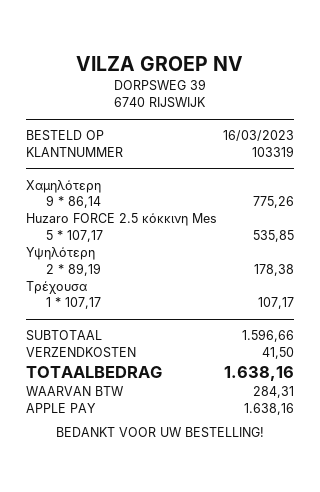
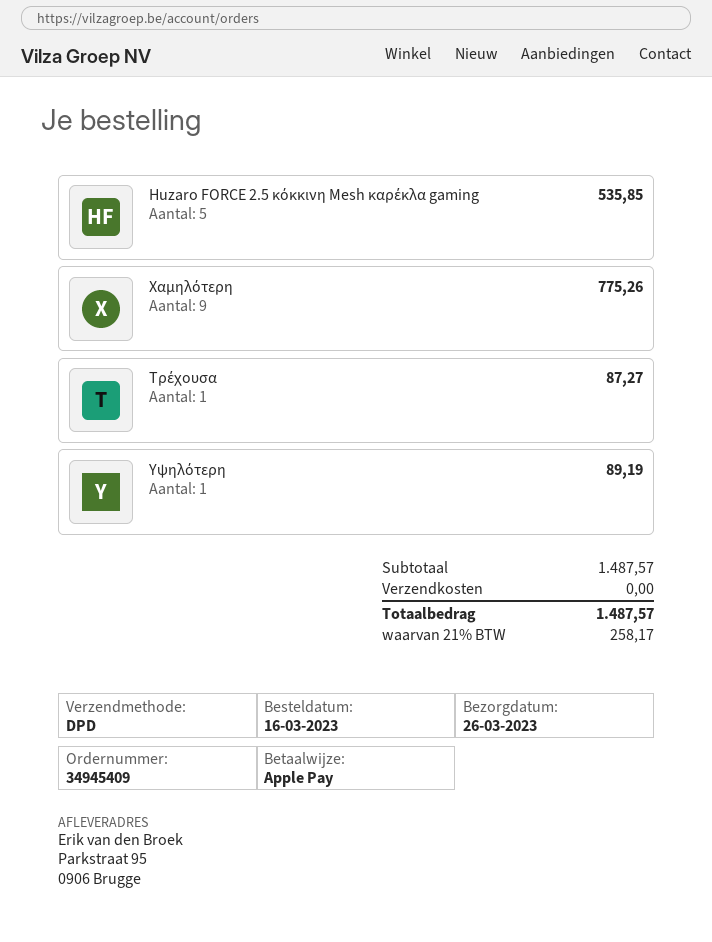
Υψηλότερη: 2 for 178.38 -> 1 for 89.19
Τρέχουσα: 1 for 107.17 -> 1 for 87.27
subtotal: 1596.66 -> 1487.57
shipping: 41.50 -> 0.00
tax: 284.31 -> 258.17
total: 1638.16 -> 1487.57

